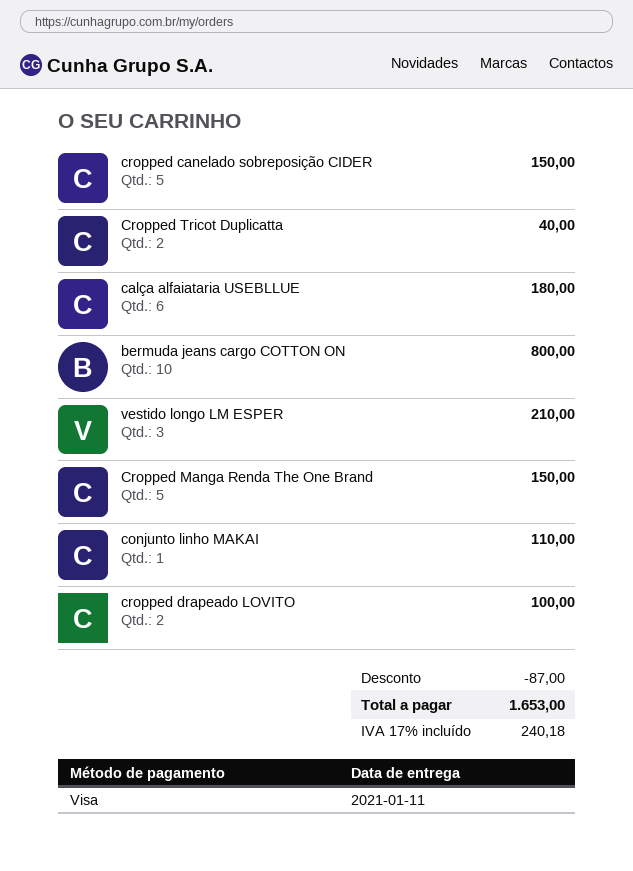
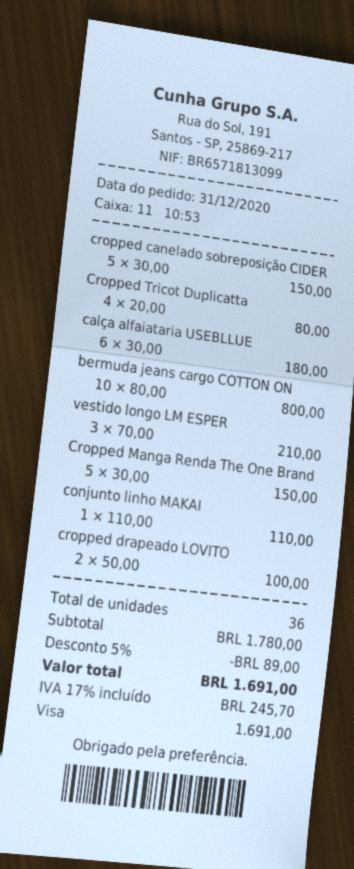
Cropped Tricot Duplicatta: 2 for 40.00 -> 4 for 80.00
discount: 87.00 -> 89.00
tax: 17% = 240.18 -> 17% = 245.70
total: 1653.00 -> 1691.00

